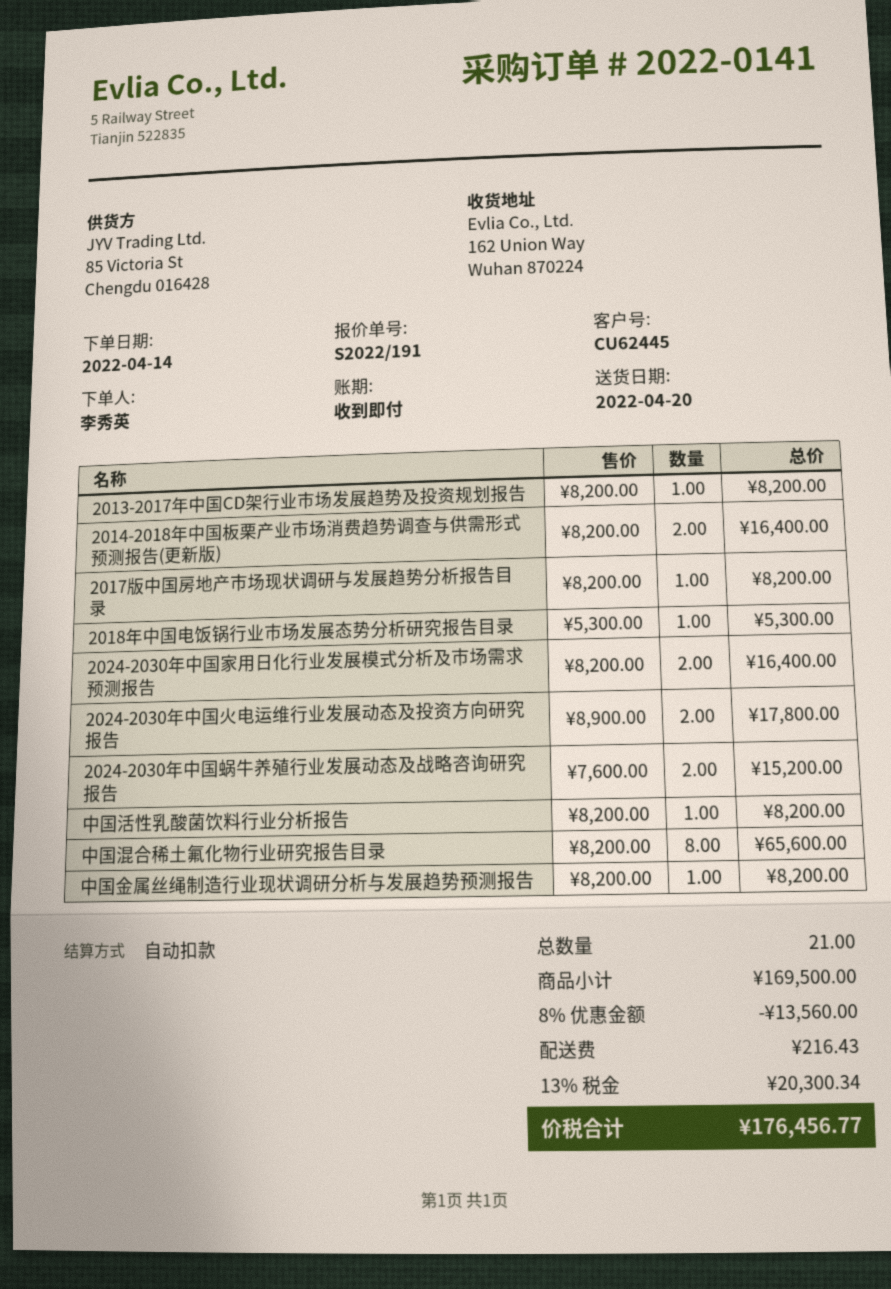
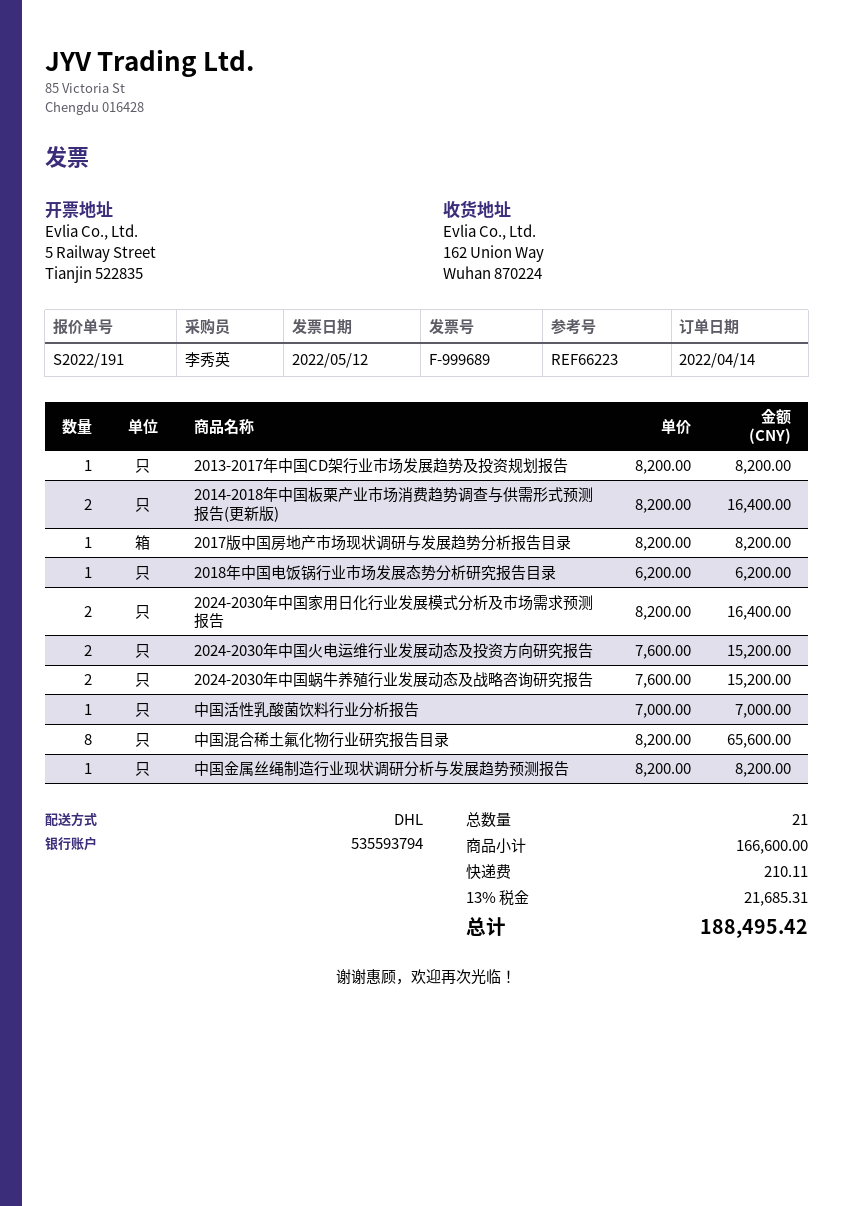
2018年中国电饭锅行业市场发展态势分析研究报告目录: 1 x 5300.00 = 5300.00 -> 1 x 6200.00 = 6200.00
2024-2030年中国火电运维行业发展动态及投资方向研究报告: 2 x 8900.00 = 17800.00 -> 2 x 7600.00 = 15200.00
中国活性乳酸菌饮料行业分析报告: 1 x 8200.00 = 8200.00 -> 1 x 7000.00 = 7000.00
subtotal: 169500.00 -> 166600.00
discount: 8% = 13560.00 -> none
shipping: 216.43 -> 210.11
tax: 13% = 20300.34 -> 13% = 21685.31
total: 176456.77 -> 188495.42

